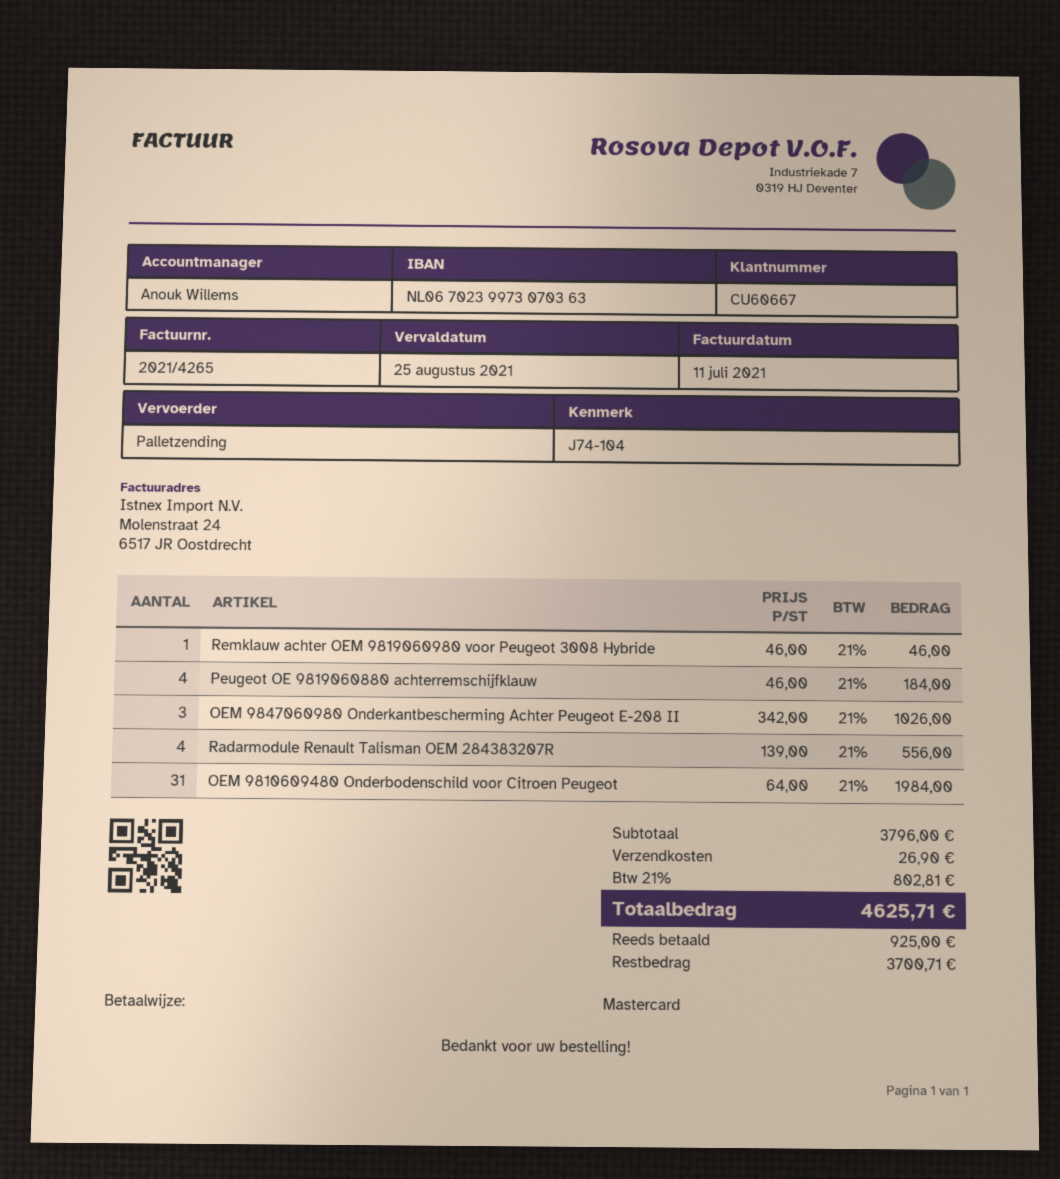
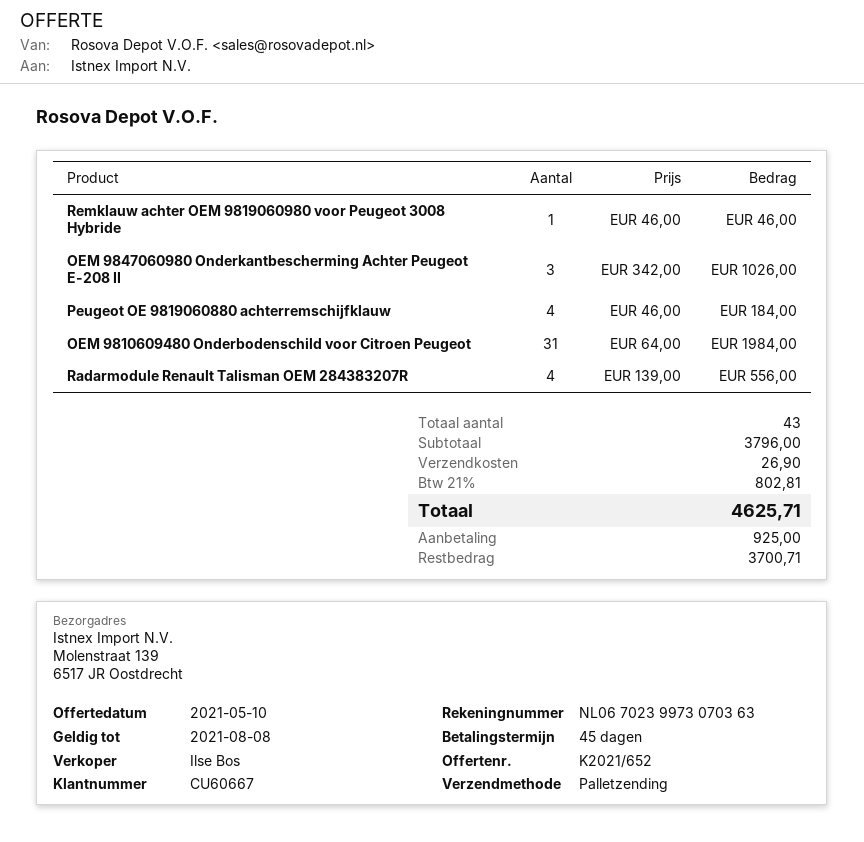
sales rep: Anouk Willems -> Ilse Bos

